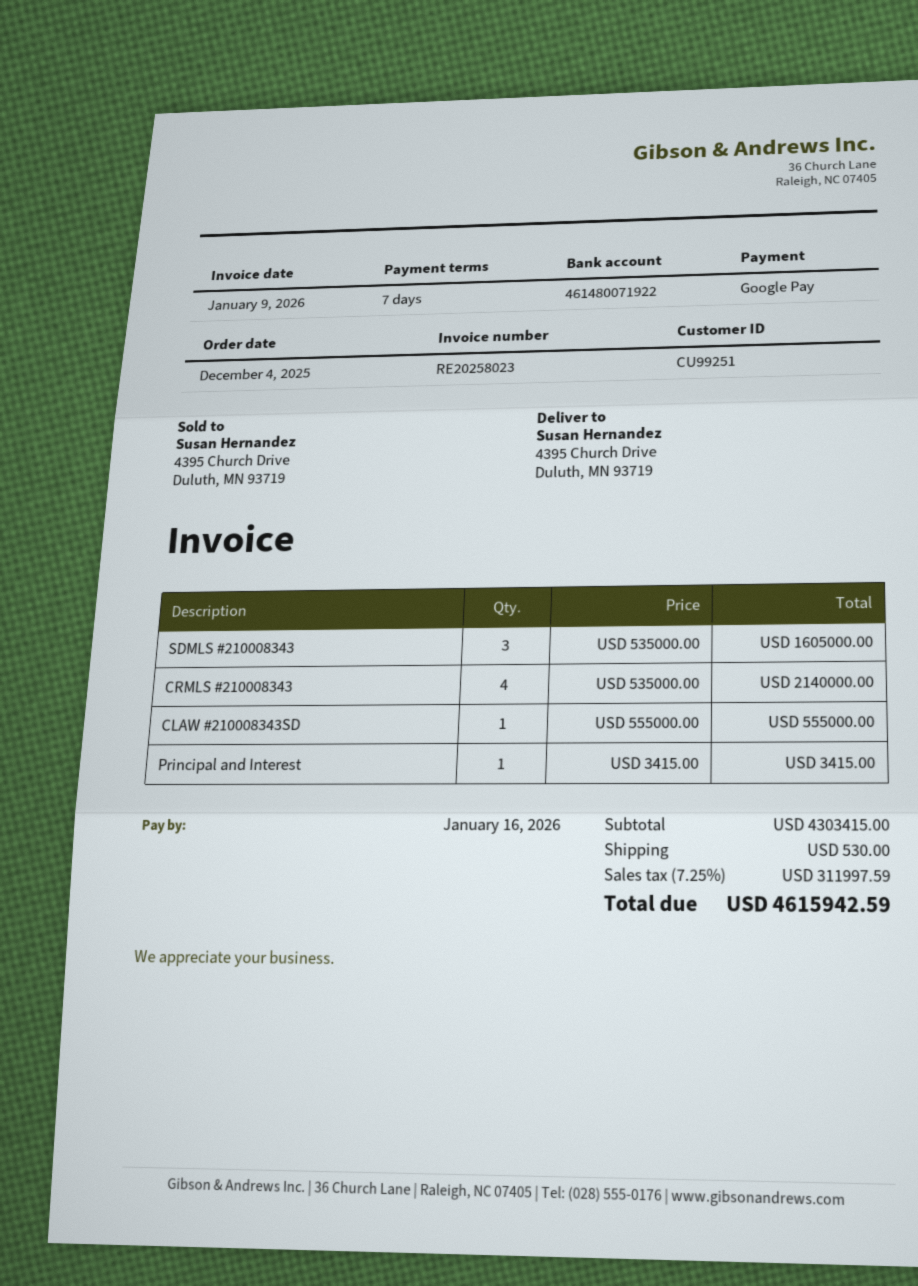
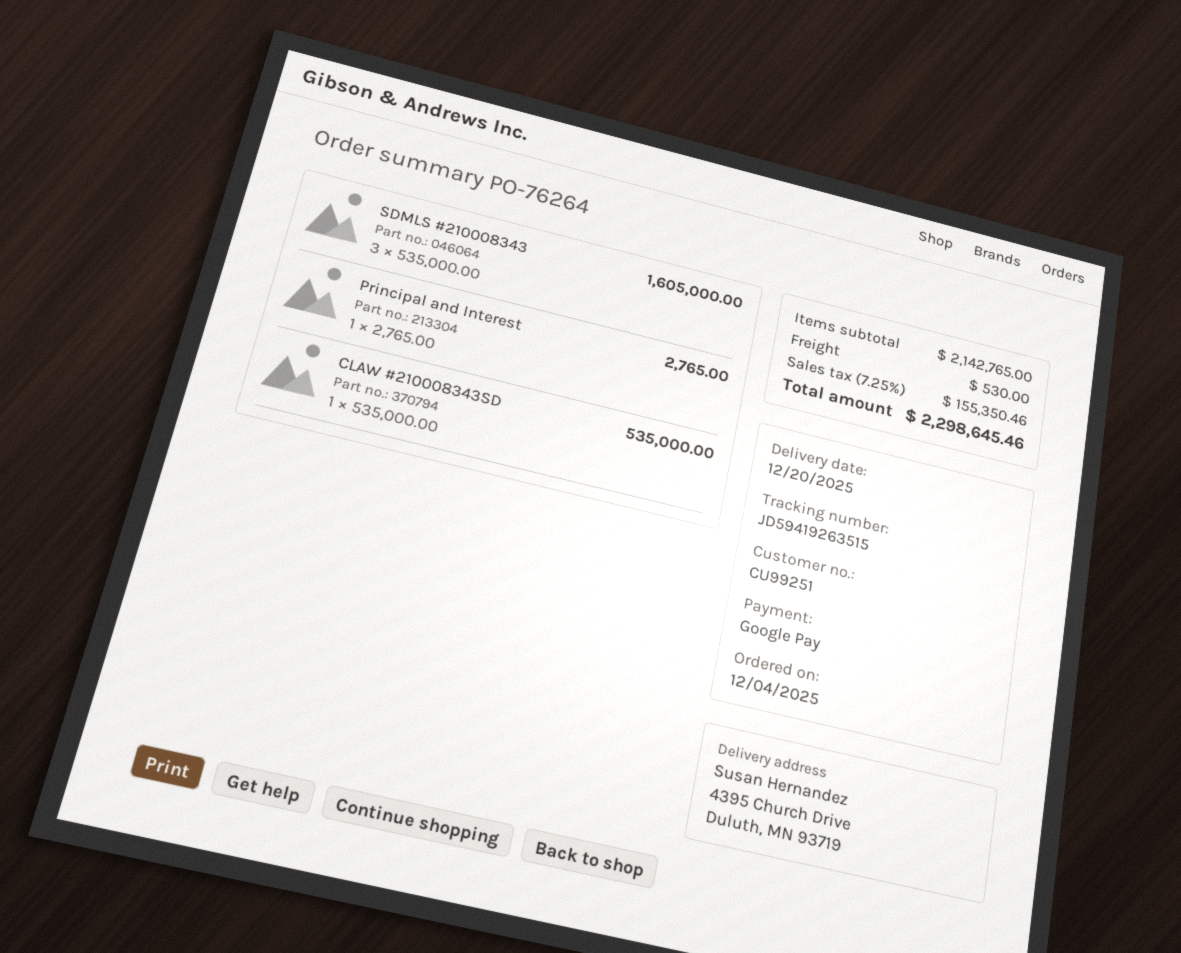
CRMLS #210008343: 4 x 535000.00 = 2140000.00 -> none
CLAW #210008343SD: 1 x 555000.00 = 555000.00 -> 1 x 535000.00 = 535000.00
Principal and Interest: 1 x 3415.00 = 3415.00 -> 1 x 2765.00 = 2765.00
subtotal: 4303415.00 -> 2142765.00
tax: 7.25% = 311997.59 -> 7.25% = 155350.46
total: 4615942.59 -> 2298645.46

